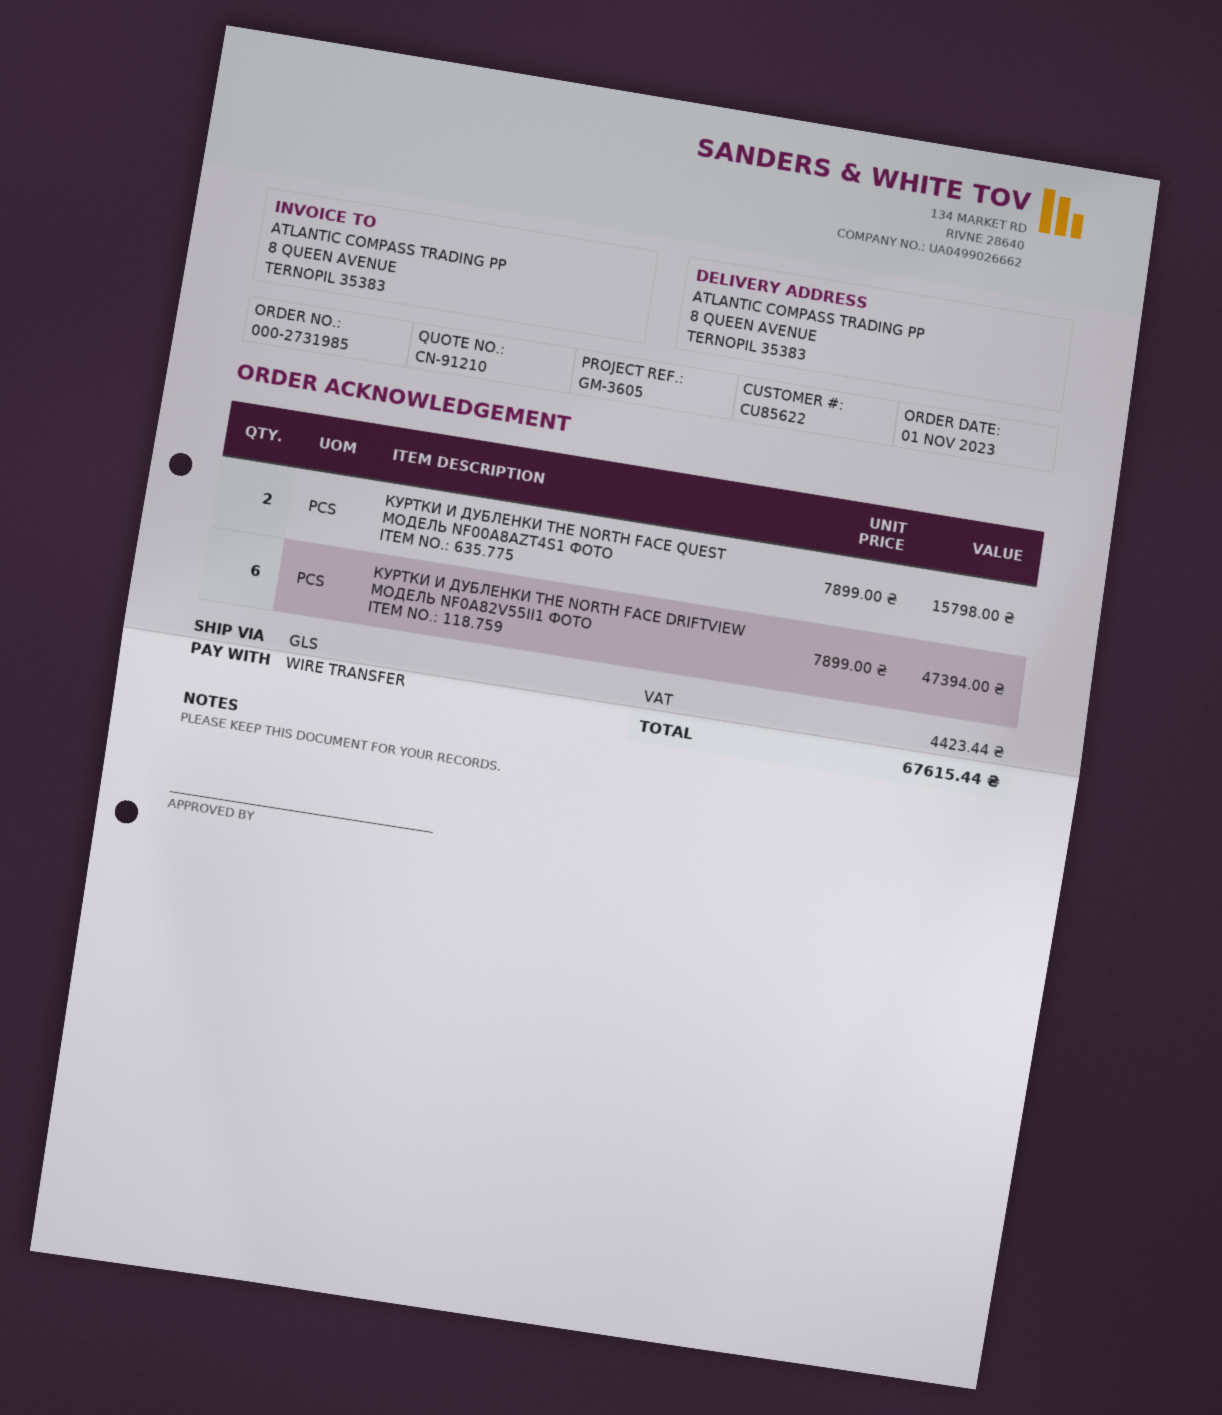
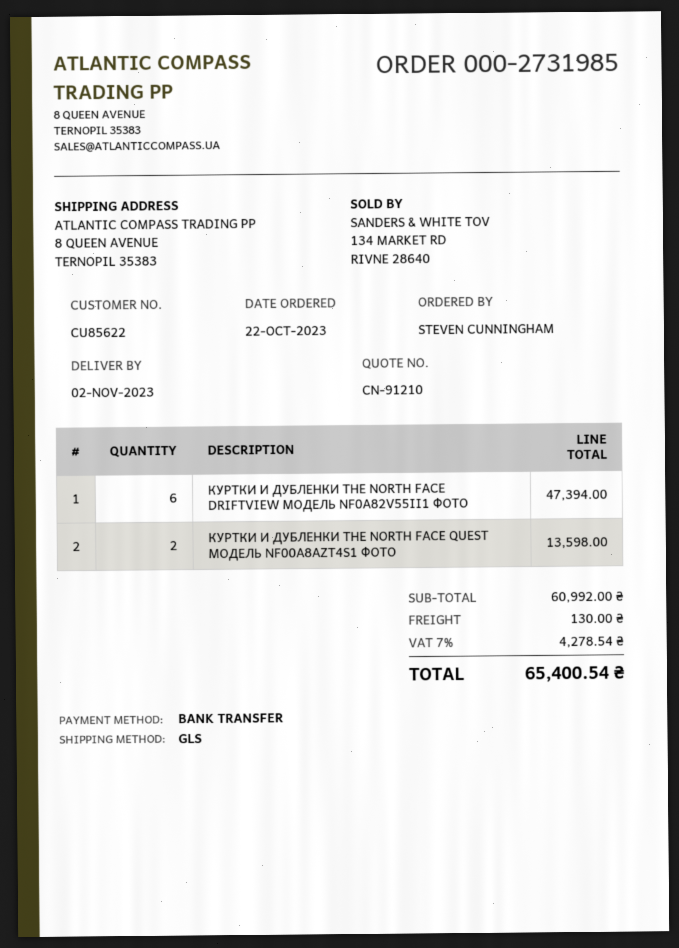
order date: 2023-11-01 -> 2023-10-22
КУРТКИ И ДУБЛЕНКИ THE NORTH FACE QUEST МОДЕЛЬ NF00A8AZT4S1 ФОТО: 2 for 15798.00 -> 2 for 13598.00
shipping: none -> 130.00
tax: 4423.44 -> 4278.54
total: 67615.44 -> 65400.54

